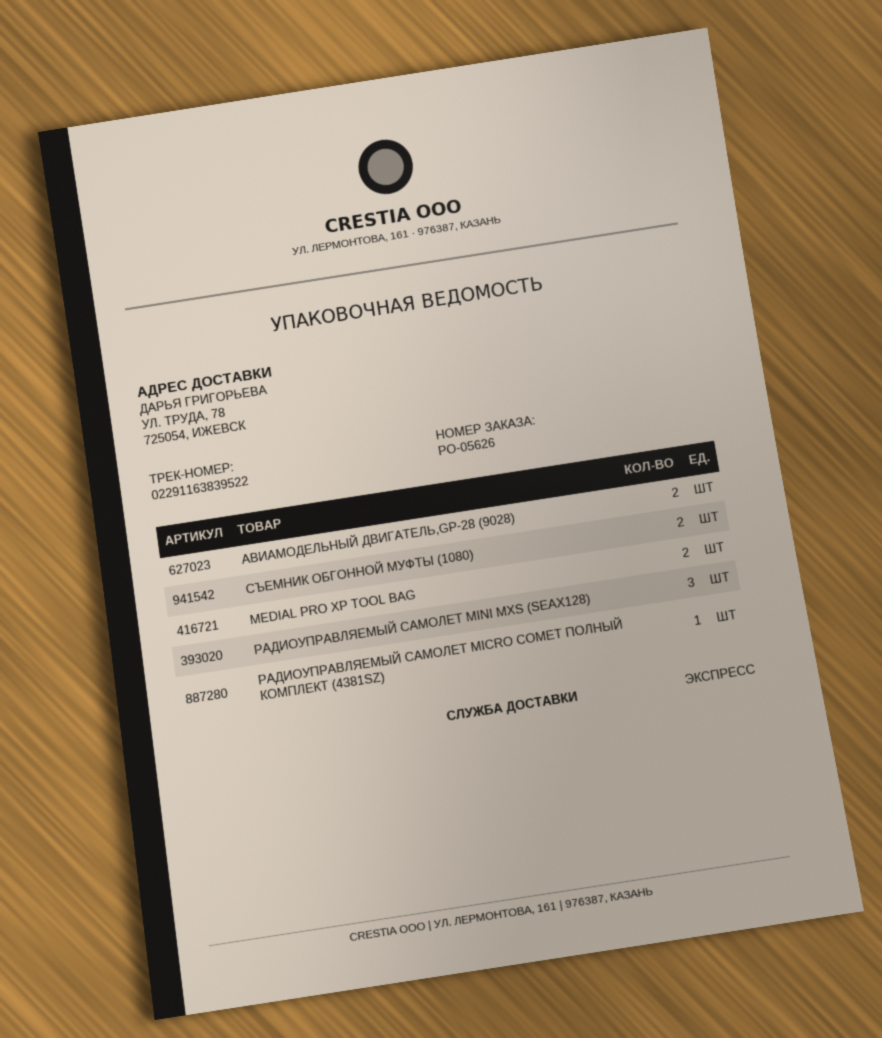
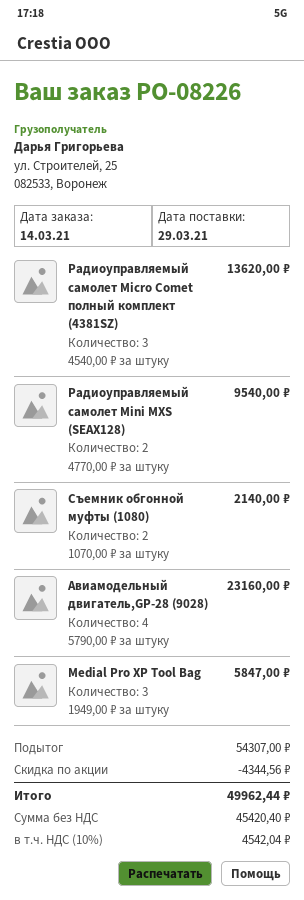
order number: PO-05626 -> PO-08226
ship to: УЛ. ТРУДА, 78, 725054, ИЖЕВСК -> ул. Строителей, 25, 082533, Воронеж
АВИАМОДЕЛЬНЫЙ ДВИГАТЕЛЬ,GP-28 (9028): 2 -> 4
MEDIAL PRO XP TOOL BAG: 2 -> 3
РАДИОУПРАВЛЯЕМЫЙ САМОЛЕТ MINI MXS (SEAX128): 3 -> 2
РАДИОУПРАВЛЯЕМЫЙ САМОЛЕТ MICRO COMET ПОЛНЫЙ КОМПЛЕКТ (4381SZ): 1 -> 3

